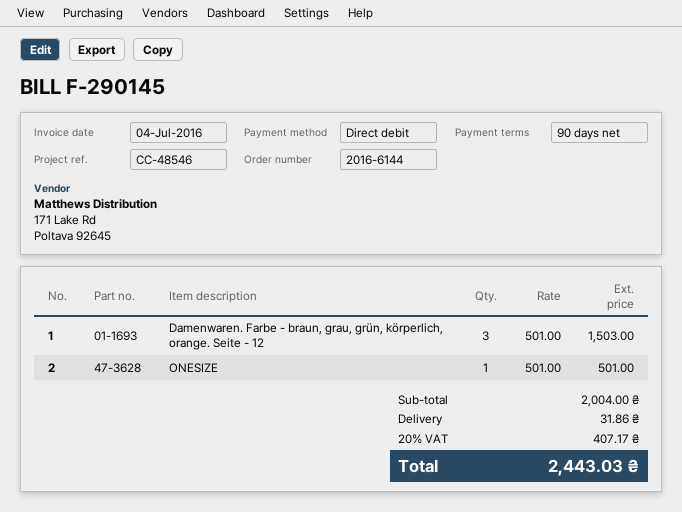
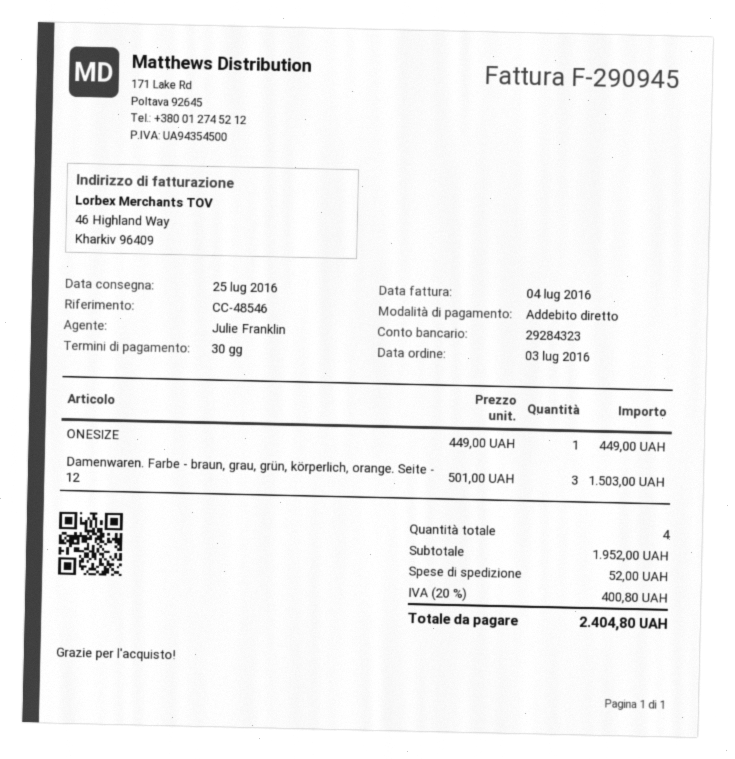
invoice number: F-290145 -> F-290945
payment terms: 90 days -> 30 days
ONESIZE: 1 x 501.00 = 501.00 -> 1 x 449.00 = 449.00
subtotal: 2004.00 -> 1952.00
shipping: 31.86 -> 52.00
tax: 20% = 407.17 -> 20% = 400.80
total: 2443.03 -> 2404.80

